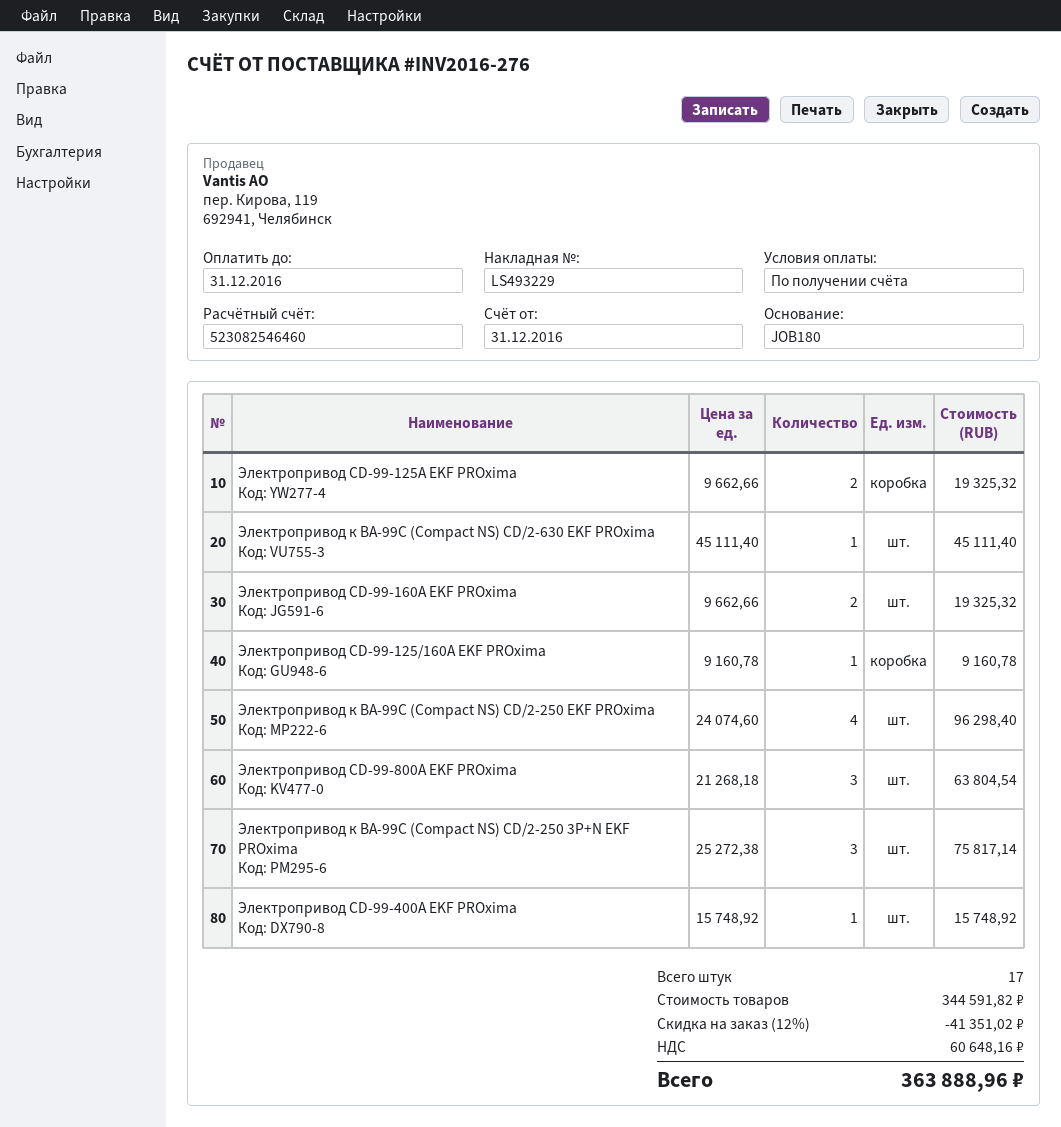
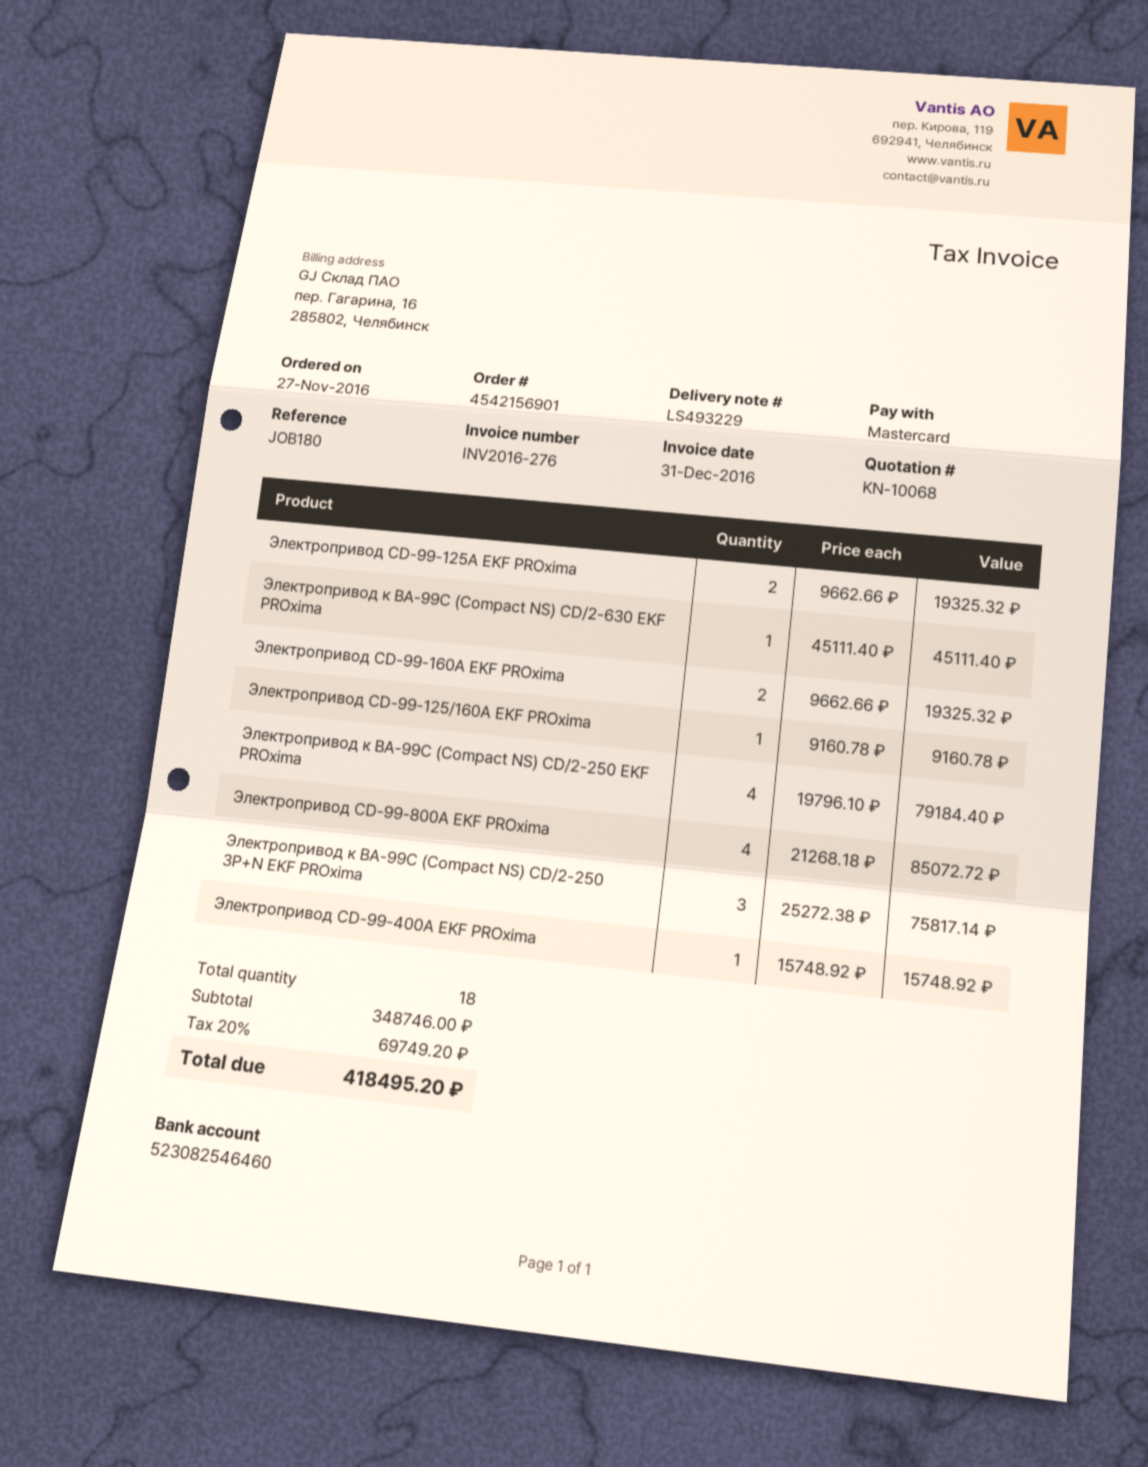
Электропривод к ВА-99С (Compact NS) CD/2-250 EKF PROxima: 4 x 24074.60 = 96298.40 -> 4 x 19796.10 = 79184.40
Электропривод CD-99-800A EKF PROxima: 3 x 21268.18 = 63804.54 -> 4 x 21268.18 = 85072.72
total quantity: 17 -> 18
subtotal: 344591.82 -> 348746.00
discount: 12% = 41351.02 -> none
tax: 60648.16 -> 69749.20
total: 363888.96 -> 418495.20

